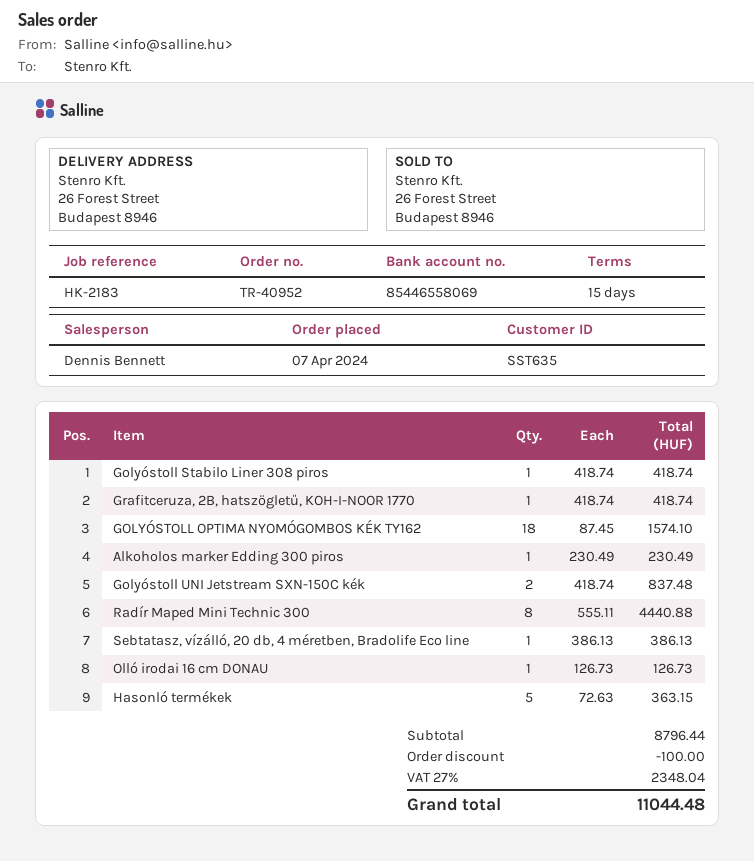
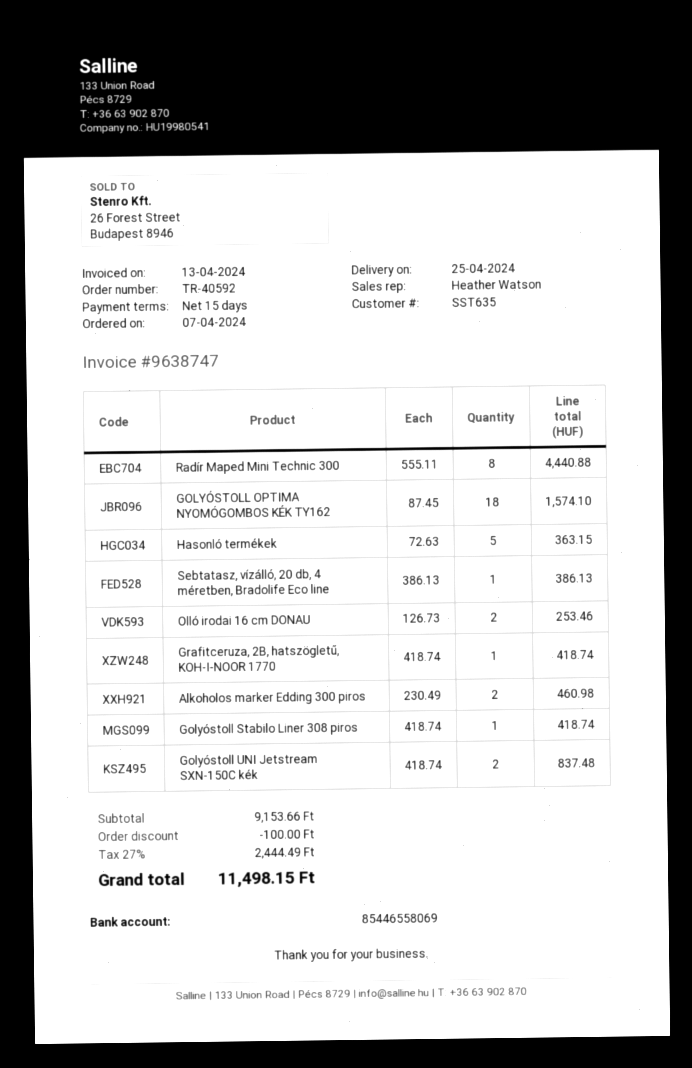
order number: TR-40952 -> TR-40592
sales rep: Dennis Bennett -> Heather Watson
Alkoholos marker Edding 300 piros: 1 x 230.49 = 230.49 -> 2 x 230.49 = 460.98
Olló irodai 16 cm DONAU: 1 x 126.73 = 126.73 -> 2 x 126.73 = 253.46
subtotal: 8796.44 -> 9153.66
tax: 27% = 2348.04 -> 27% = 2444.49
total: 11044.48 -> 11498.15

